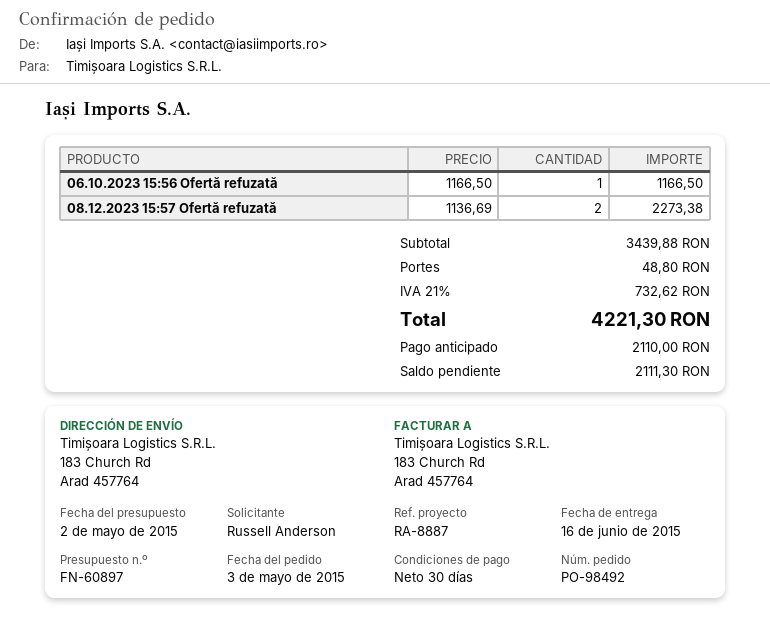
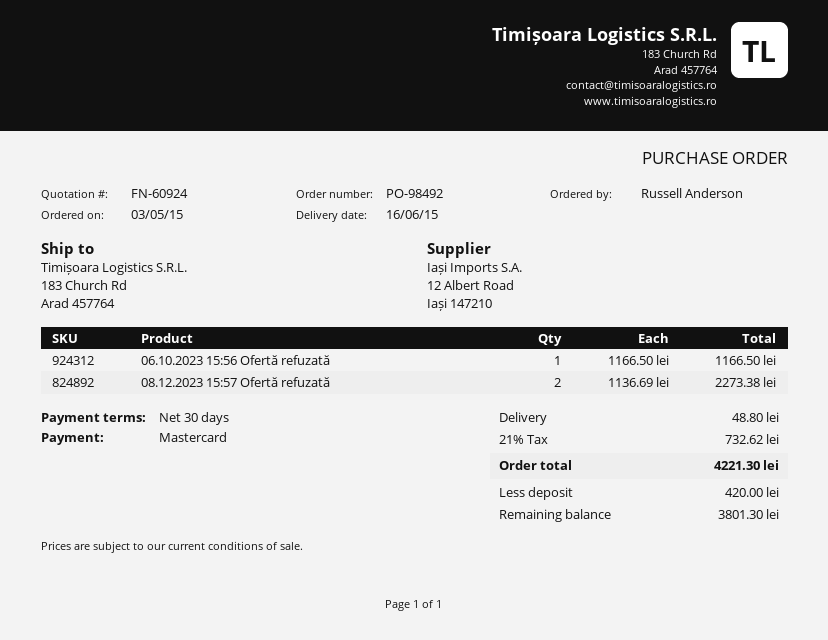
quote number: FN-60897 -> FN-60924
deposit: 2110.00 -> 420.00
balance: 2111.30 -> 3801.30

